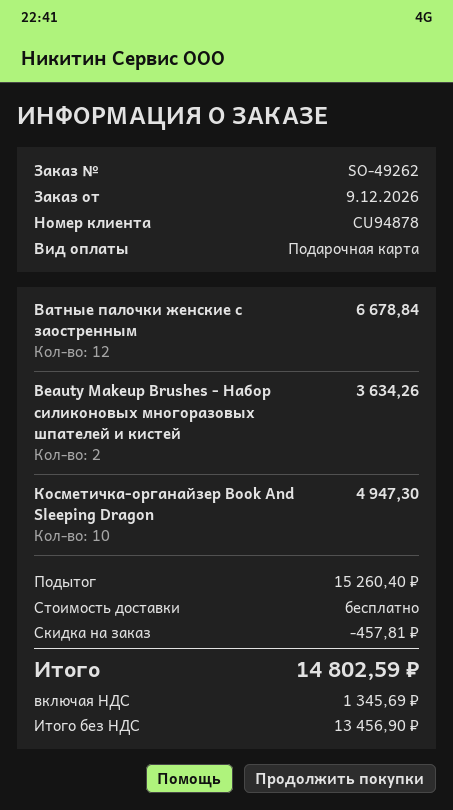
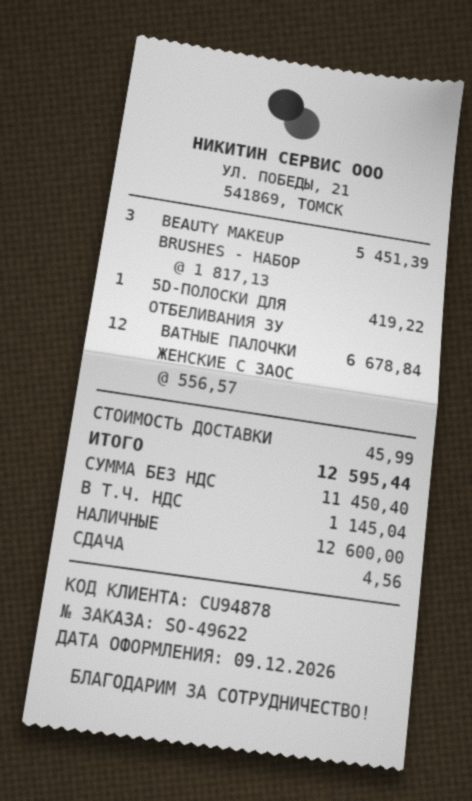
order number: SO-49262 -> SO-49622
payment method: gift card -> cash
Beauty Makeup Brushes - Набор силиконовых многоразовых шпателей и кистей: 2 for 3634.26 -> 3 for 5451.39
Косметичка-органайзер Book And Sleeping Dragon: 10 for 4947.30 -> none
5D-ПОЛОСКИ ДЛЯ ОТБЕЛИВАНИЯ ЗУ: none -> 1 for 419.22
discount: 457.81 -> none
shipping: 0.00 -> 45.99
net: 13456.90 -> 11450.40
tax: 1345.69 -> 1145.04
total: 14802.59 -> 12595.44

